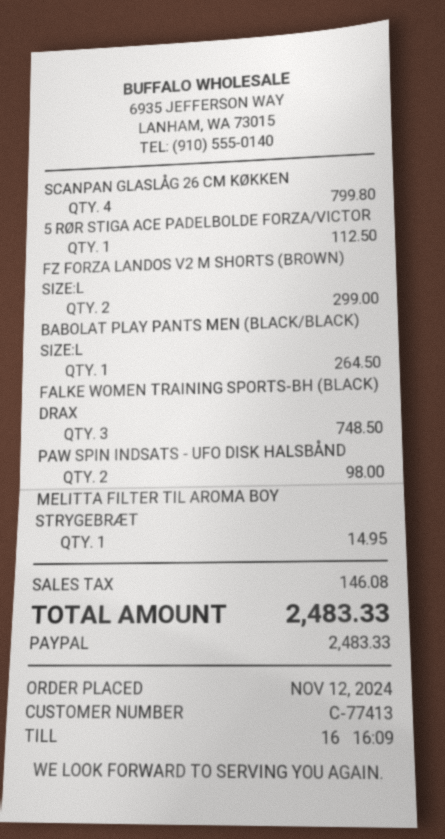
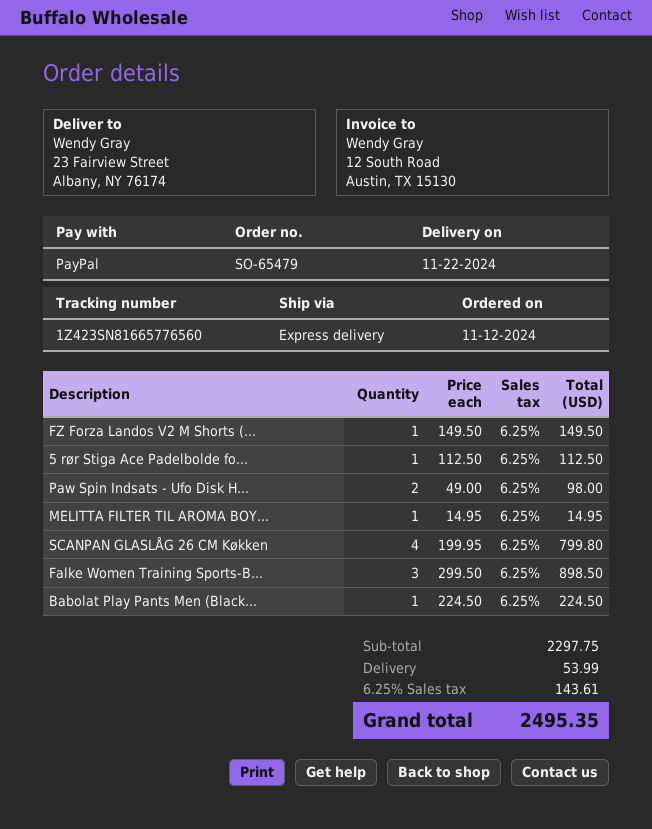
FZ FORZA LANDOS V2 M SHORTS (BROWN) SIZE:L: 2 for 299.00 -> 1 for 149.50
BABOLAT PLAY PANTS MEN (BLACK/BLACK) SIZE:L: 1 for 264.50 -> 1 for 224.50
FALKE WOMEN TRAINING SPORTS-BH (BLACK) DRAX: 3 for 748.50 -> 3 for 898.50
shipping: none -> 53.99
tax: 146.08 -> 143.61
total: 2483.33 -> 2495.35

